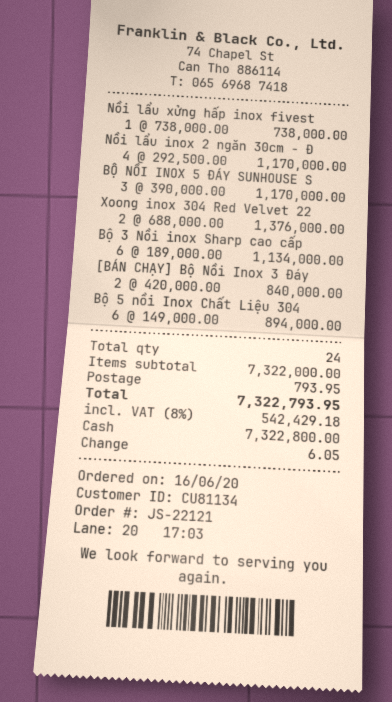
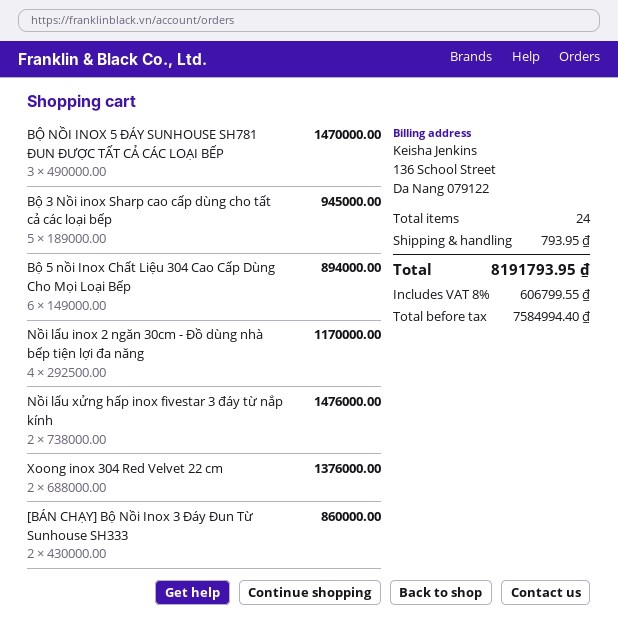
Nồi lẩu xửng hấp inox fivest: 1 x 738000.00 = 738000.00 -> 2 x 738000.00 = 1476000.00
BỘ NỒI INOX 5 ĐÁY SUNHOUSE S: 3 x 390000.00 = 1170000.00 -> 3 x 490000.00 = 1470000.00
Bộ 3 Nồi inox Sharp cao cấp: 6 x 189000.00 = 1134000.00 -> 5 x 189000.00 = 945000.00
[BÁN CHẠY] Bộ Nồi Inox 3 Đáy: 2 x 420000.00 = 840000.00 -> 2 x 430000.00 = 860000.00
tax: 8% = 542429.18 -> 8% = 606799.55
total: 7322793.95 -> 8191793.95

